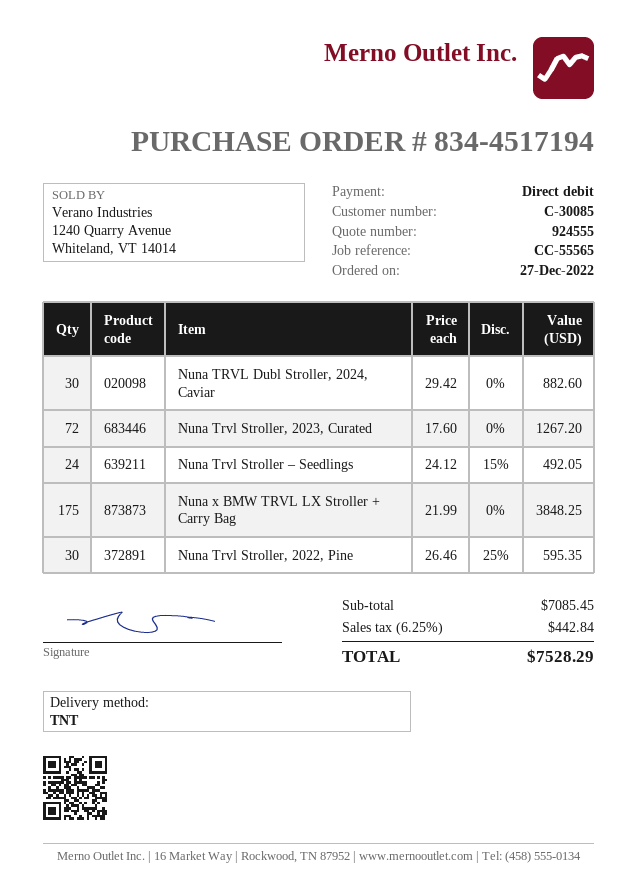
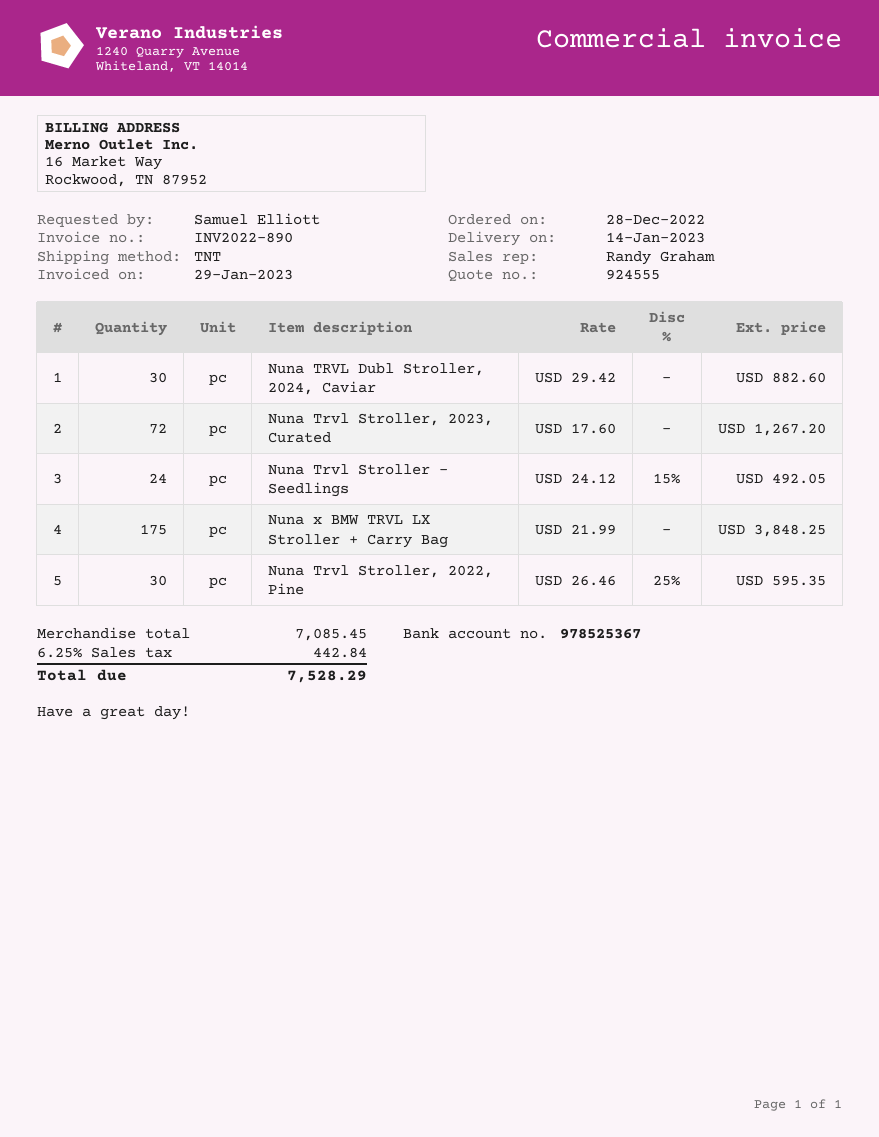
order date: 2022-12-27 -> 2022-12-28

